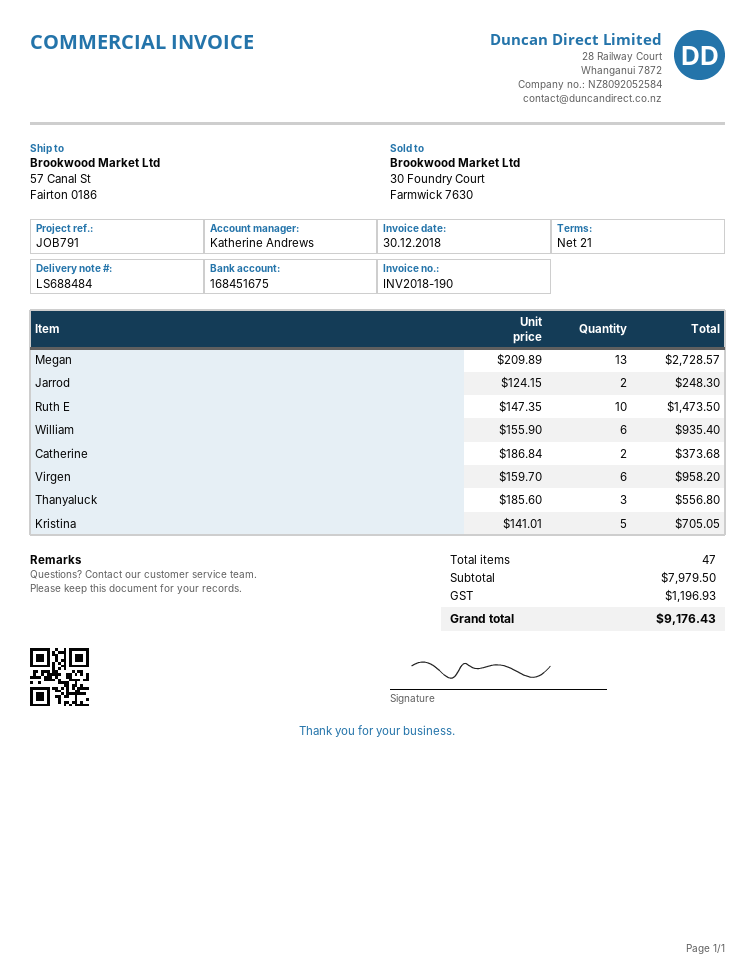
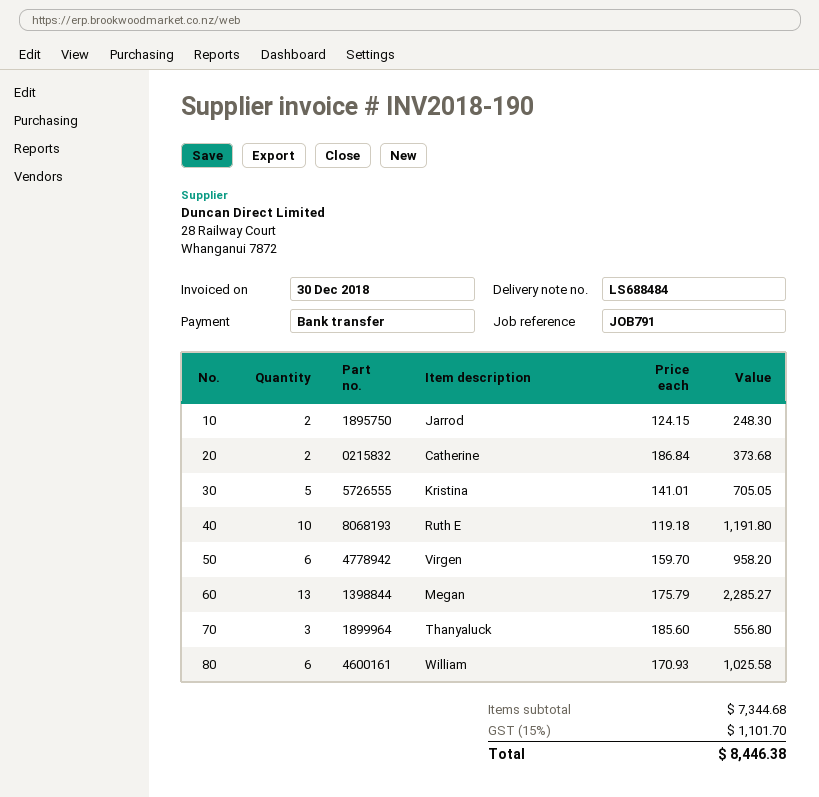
Megan: 13 x 209.89 = 2728.57 -> 13 x 175.79 = 2285.27
Ruth E: 10 x 147.35 = 1473.50 -> 10 x 119.18 = 1191.80
William: 6 x 155.90 = 935.40 -> 6 x 170.93 = 1025.58
subtotal: 7979.50 -> 7344.68
tax: 1196.93 -> 1101.70
total: 9176.43 -> 8446.38

